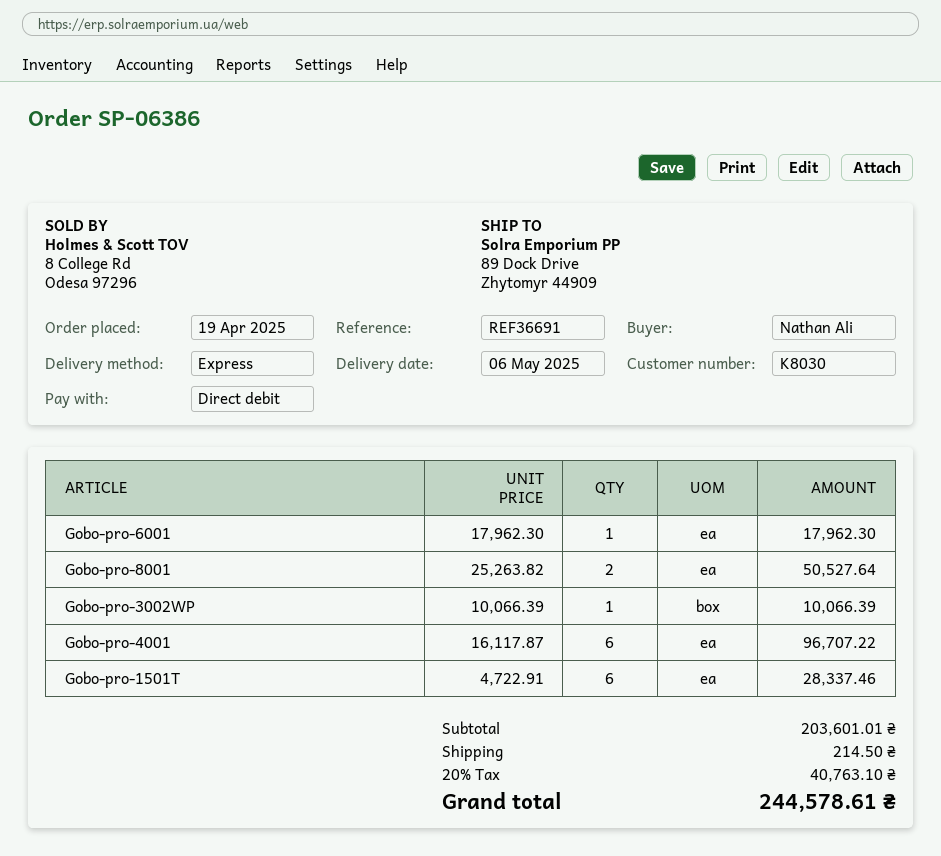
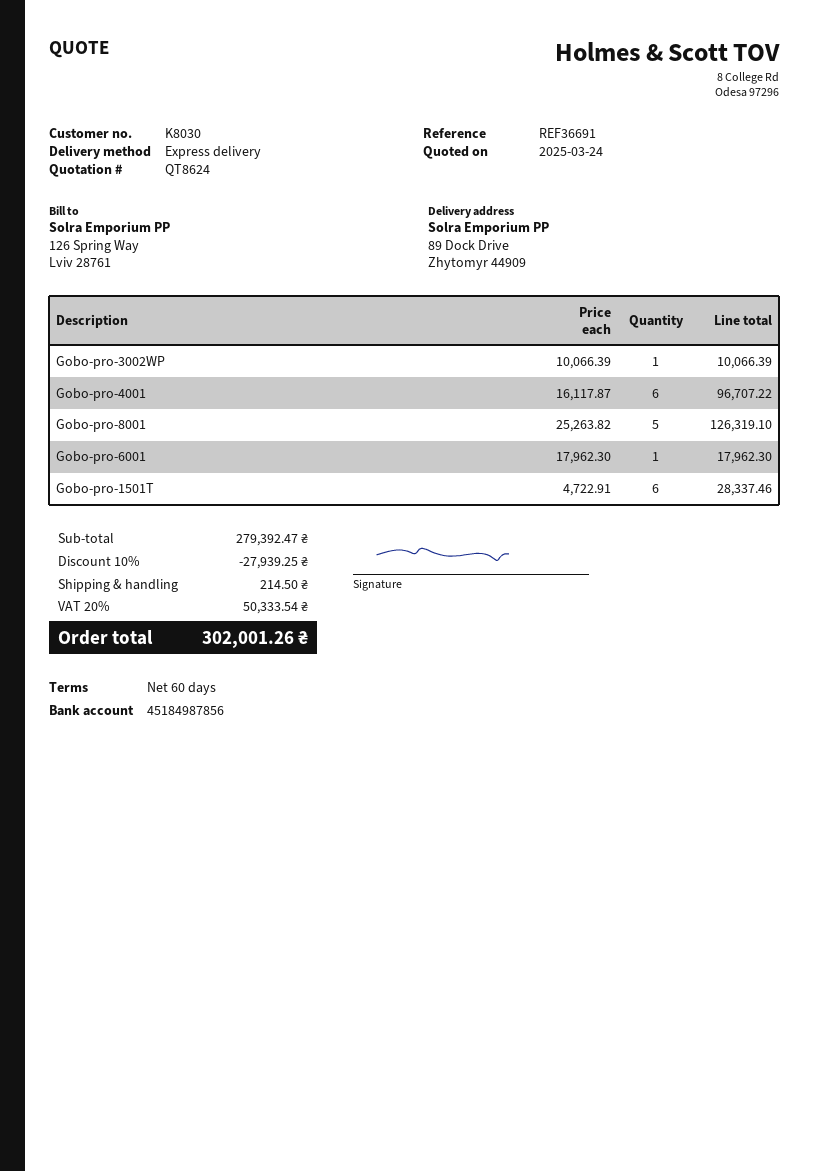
Gobo-pro-8001: 2 x 25263.82 = 50527.64 -> 5 x 25263.82 = 126319.10
subtotal: 203601.01 -> 279392.47
discount: none -> 10% = 27939.25
tax: 20% = 40763.10 -> 20% = 50333.54
total: 244578.61 -> 302001.26

